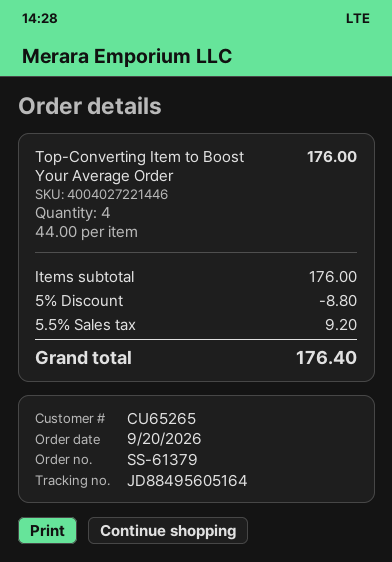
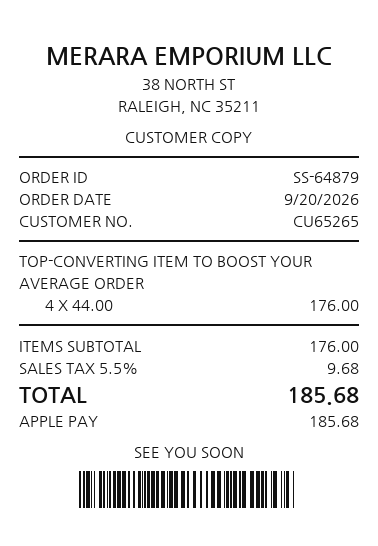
order number: SS-61379 -> SS-64879
discount: 5% = 8.80 -> none
tax: 5.5% = 9.20 -> 5.5% = 9.68
total: 176.40 -> 185.68

